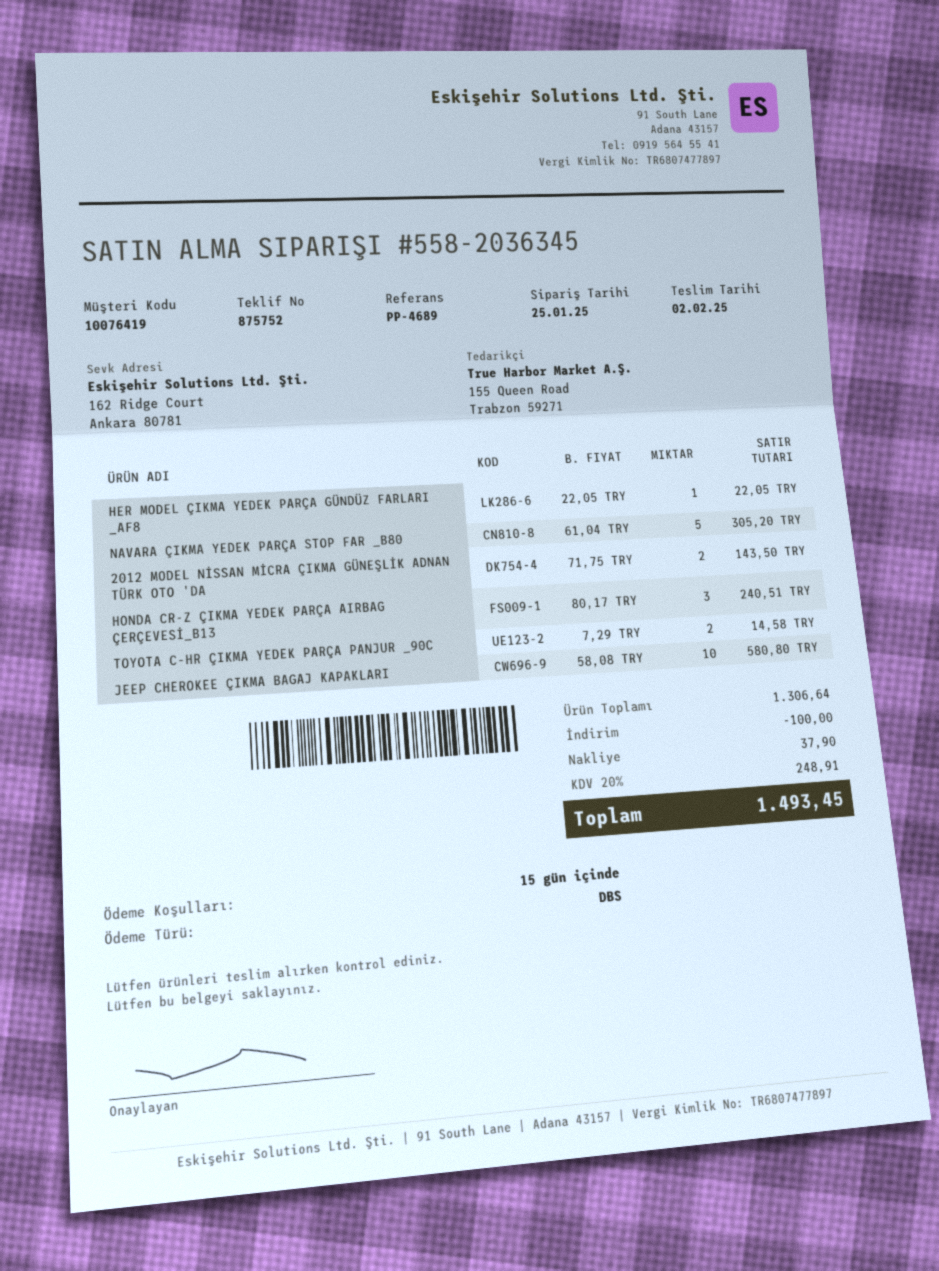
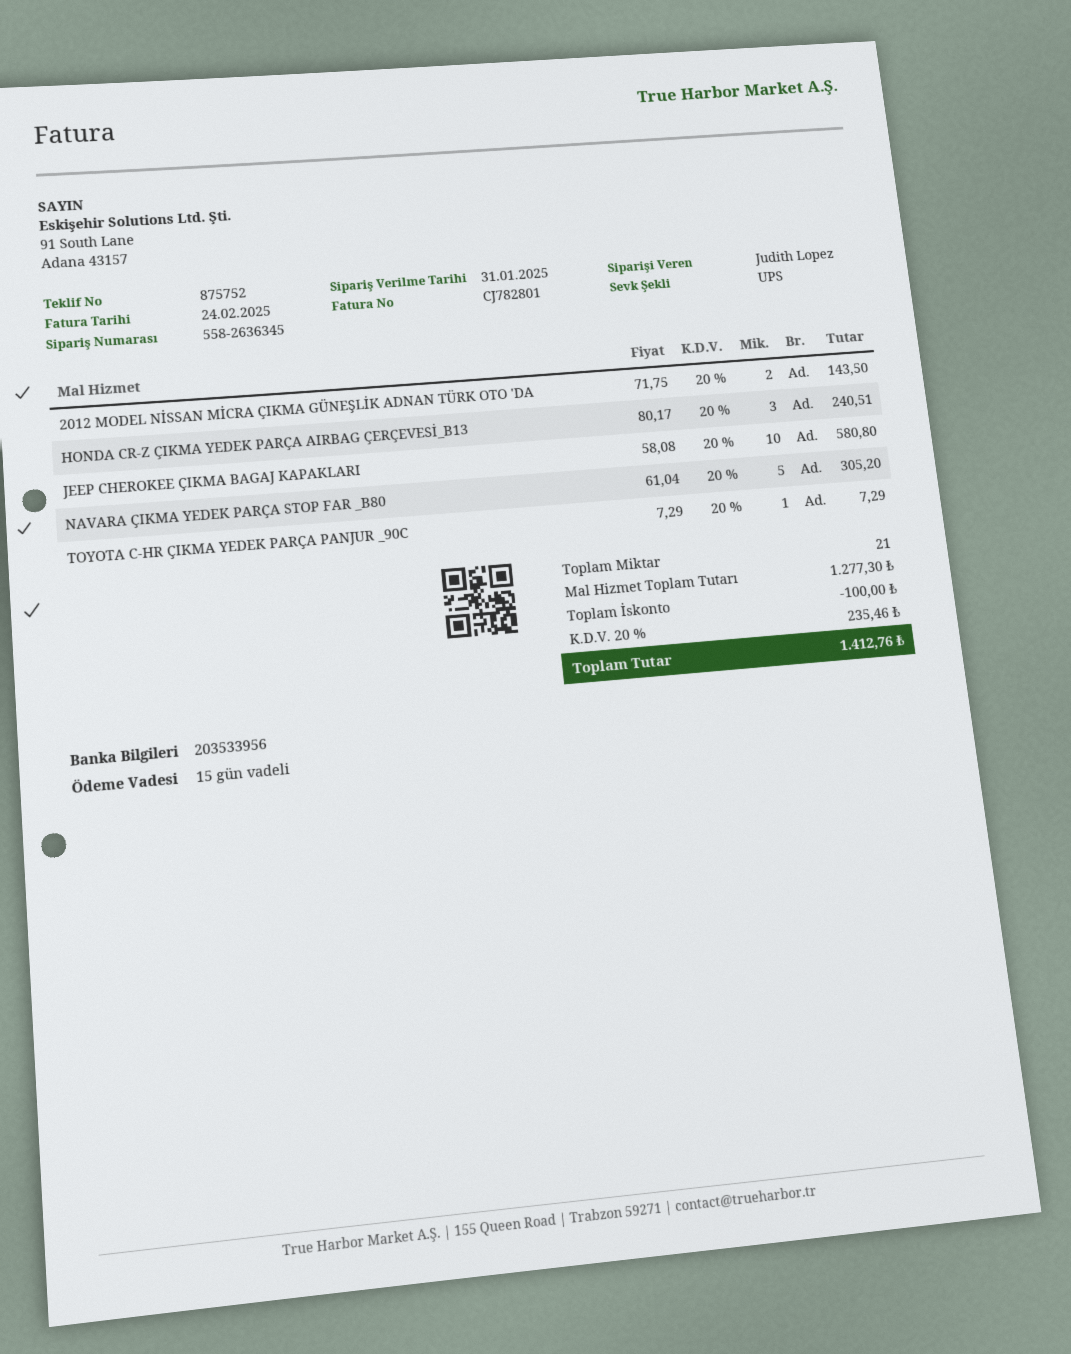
order number: 558-2036345 -> 558-2636345
order date: 2025-01-25 -> 2025-01-31
HER MODEL ÇIKMA YEDEK PARÇA GÜNDÜZ FARLARI _AF8: 1 x 22.05 = 22.05 -> none
TOYOTA C-HR ÇIKMA YEDEK PARÇA PANJUR _90C: 2 x 7.29 = 14.58 -> 1 x 7.29 = 7.29
subtotal: 1306.64 -> 1277.30
shipping: 37.90 -> none
tax: 20% = 248.91 -> 20% = 235.46
total: 1493.45 -> 1412.76

